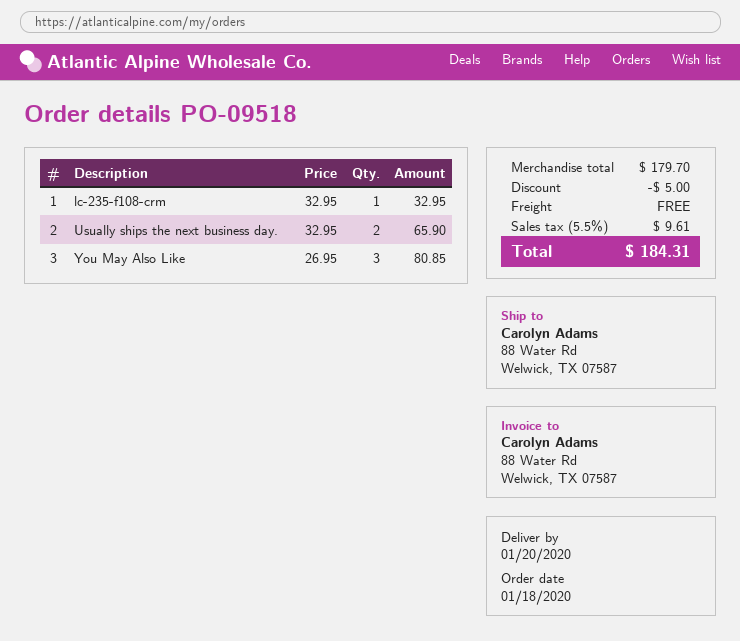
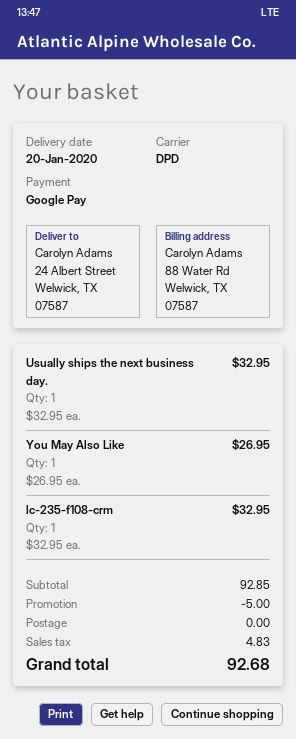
ship to: 88 Water Rd, Welwick, TX 07587 -> 24 Albert Street, Welwick, TX 07587
Usually ships the next business day.: 2 x 32.95 = 65.90 -> 1 x 32.95 = 32.95
You May Also Like: 3 x 26.95 = 80.85 -> 1 x 26.95 = 26.95
subtotal: 179.70 -> 92.85
tax: 9.61 -> 4.83
total: 184.31 -> 92.68

